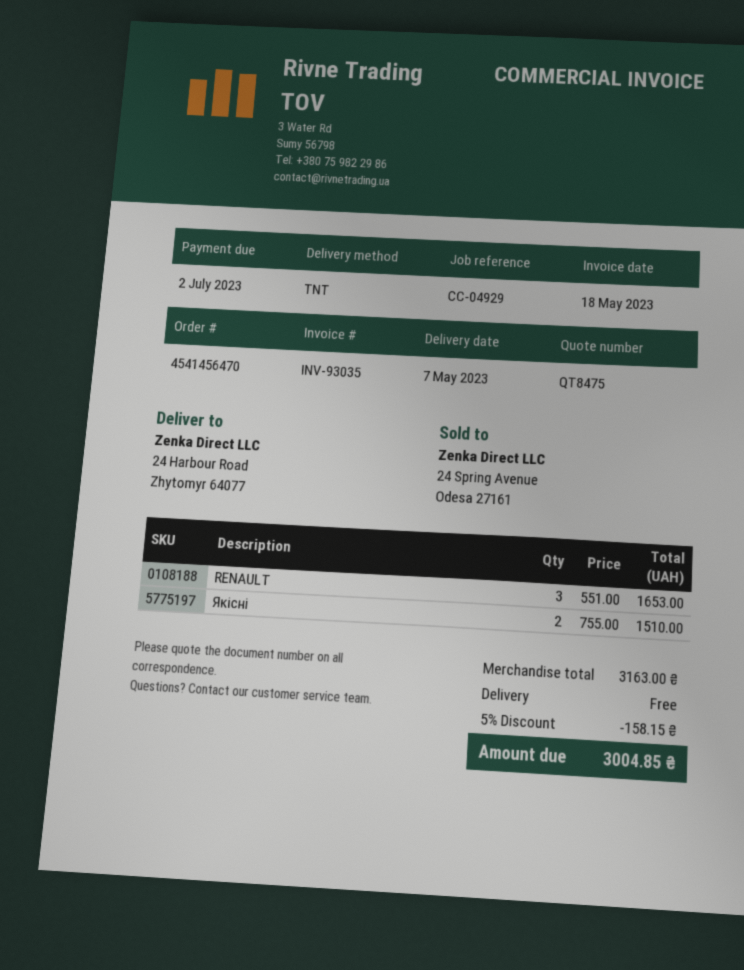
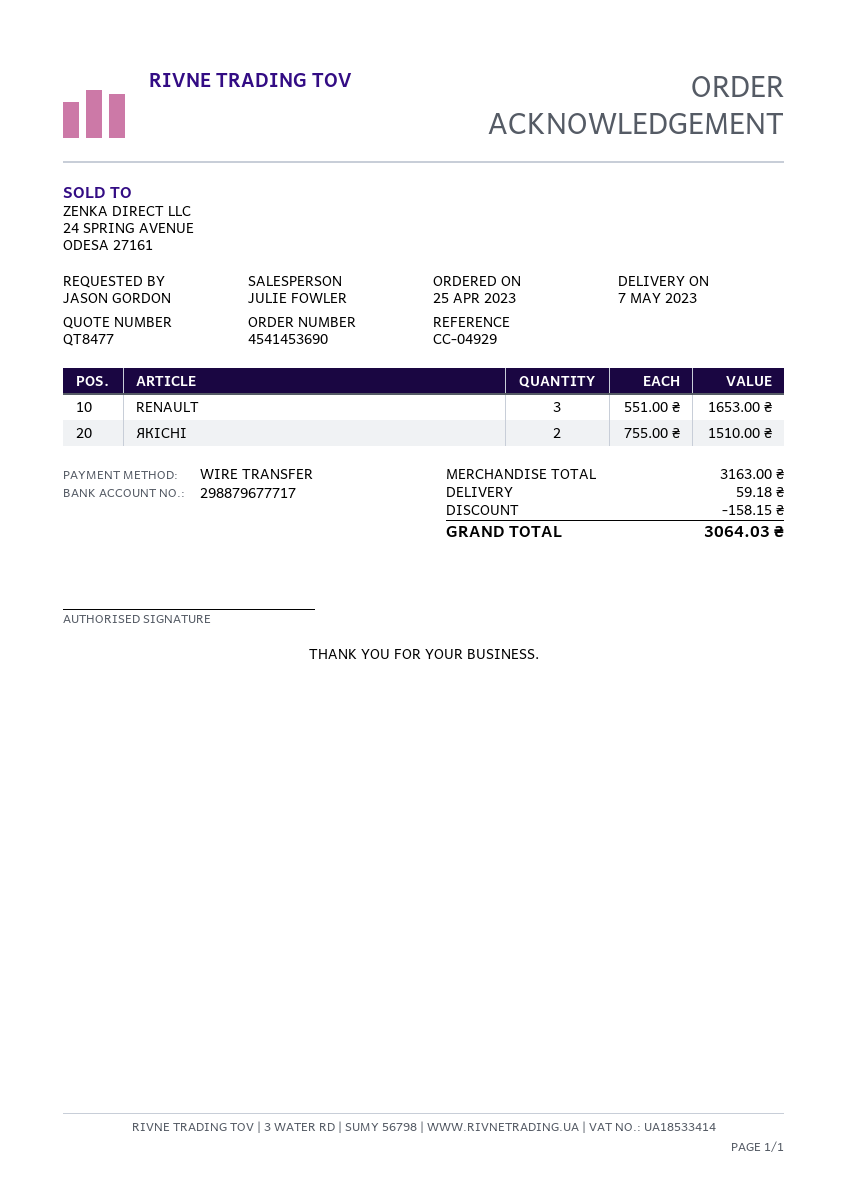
quote number: QT8475 -> QT8477
order number: 4541456470 -> 4541453690
shipping: 0.00 -> 59.18
total: 3004.85 -> 3064.03

